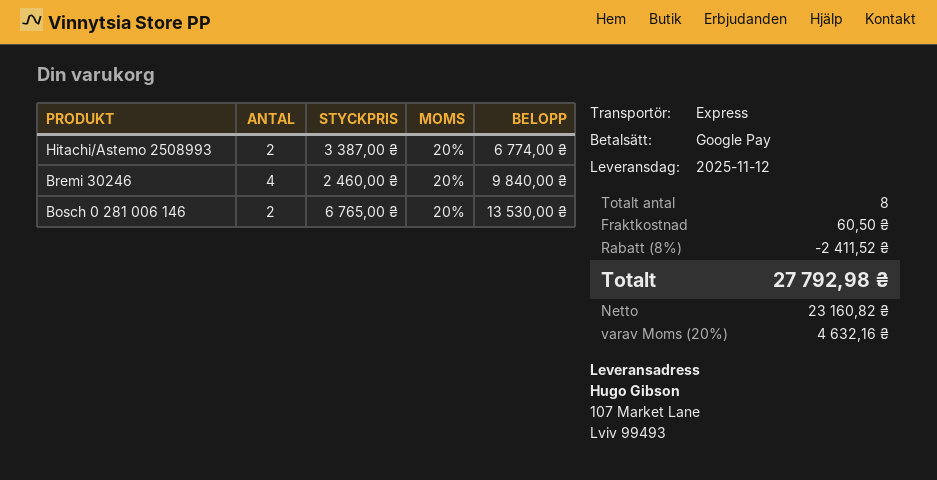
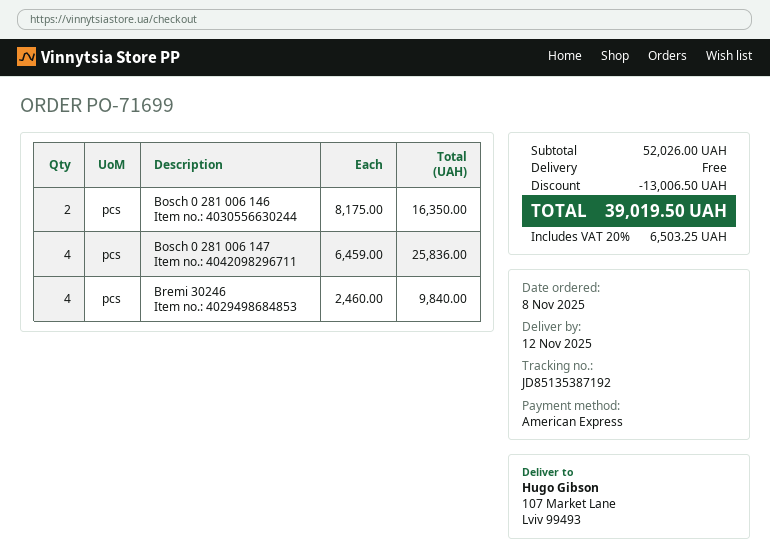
payment method: Google Pay -> American Express
Hitachi/Astemo 2508993: 2 x 3387.00 = 6774.00 -> none
Bosch 0 281 006 146: 2 x 6765.00 = 13530.00 -> 2 x 8175.00 = 16350.00
Bosch 0 281 006 147: none -> 4 x 6459.00 = 25836.00
discount: 2411.52 -> 13006.50
shipping: 60.50 -> 0.00
tax: 20% = 4632.16 -> 20% = 6503.25
total: 27792.98 -> 39019.50

